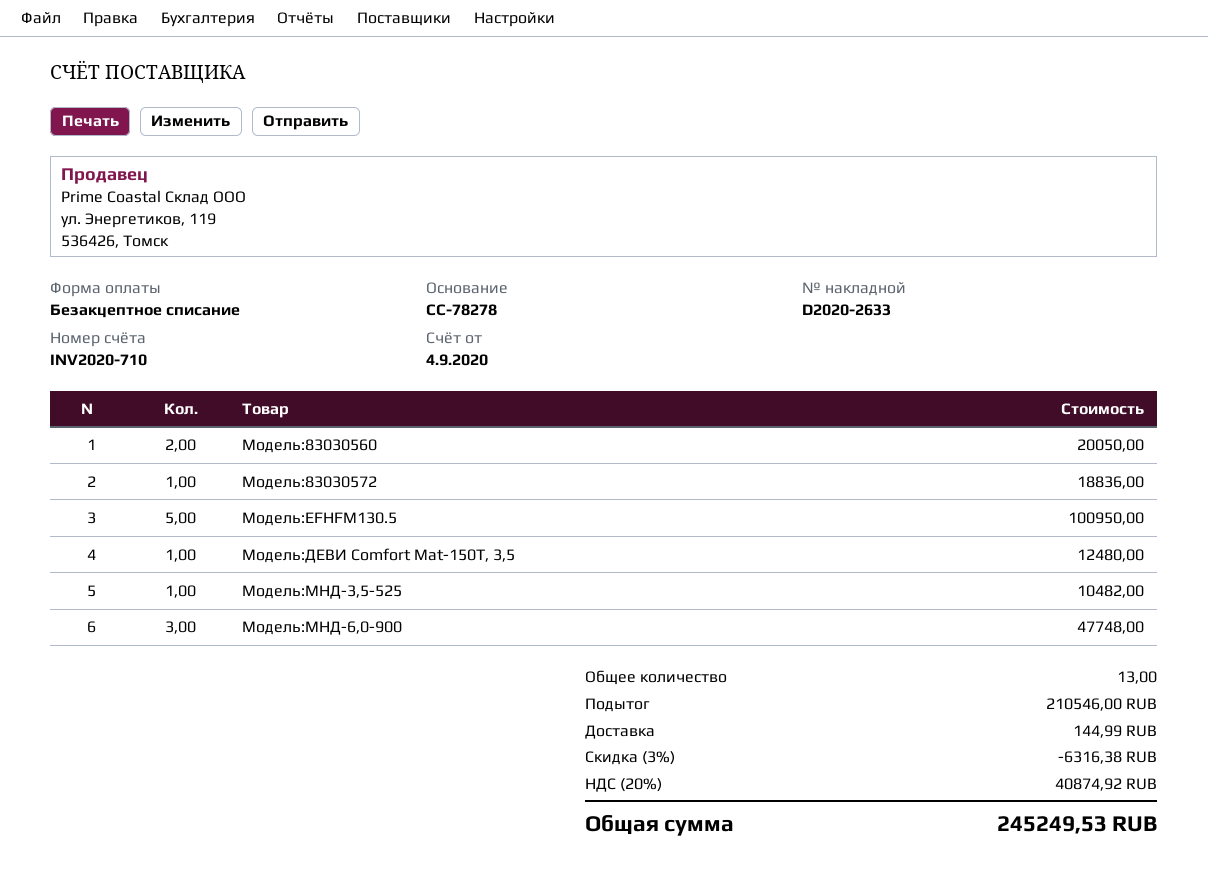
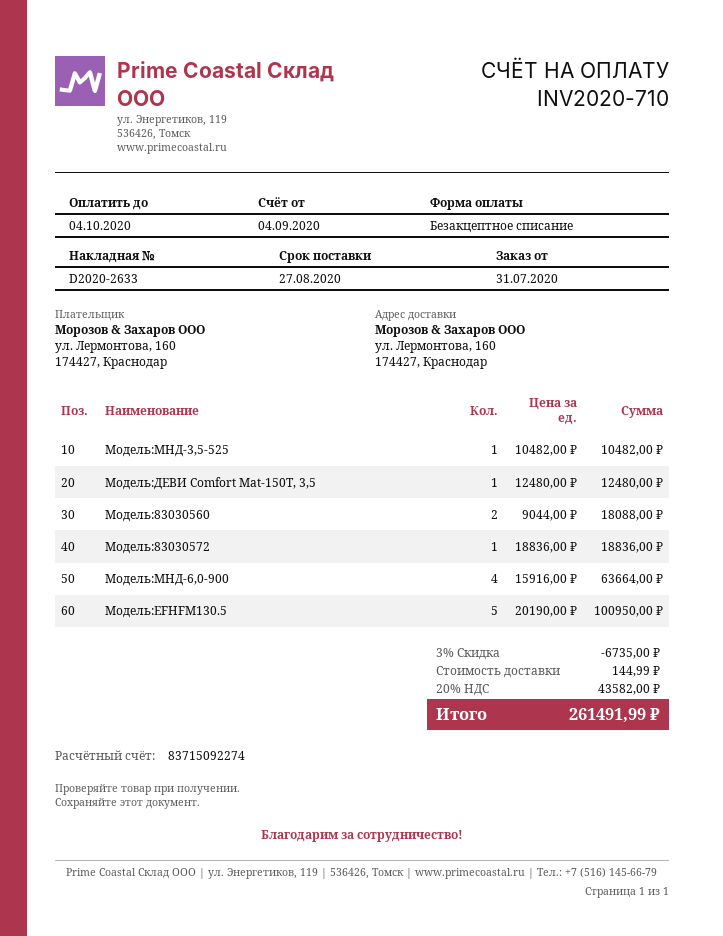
Модель:83030560: 2 for 20050.00 -> 2 for 18088.00
Модель:МНД-6,0-900: 3 for 47748.00 -> 4 for 63664.00
discount: 3% = 6316.38 -> 3% = 6735.00
tax: 20% = 40874.92 -> 20% = 43582.00
total: 245249.53 -> 261491.99

